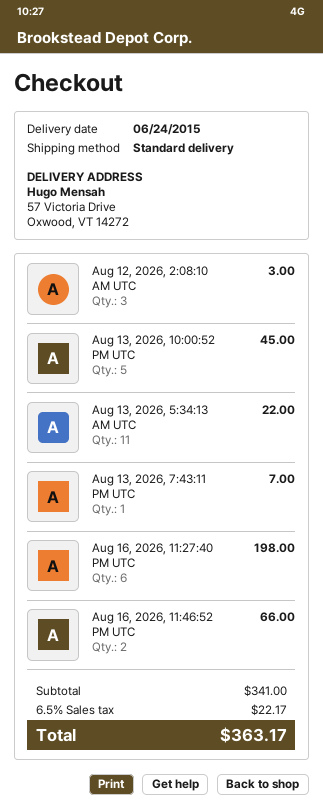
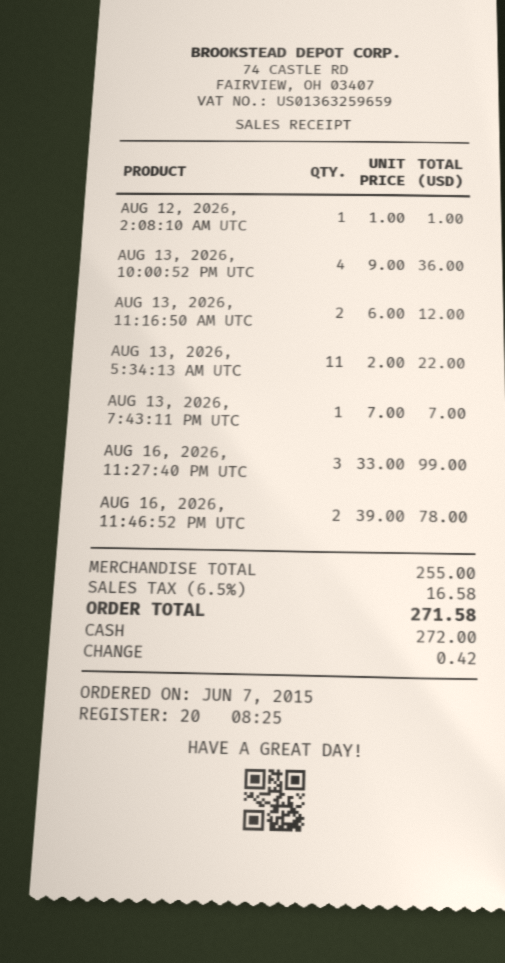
Aug 12, 2026, 2:08:10 AM UTC: 3 for 3.00 -> 1 for 1.00
Aug 13, 2026, 10:00:52 PM UTC: 5 for 45.00 -> 4 for 36.00
Aug 16, 2026, 11:27:40 PM UTC: 6 for 198.00 -> 3 for 99.00
Aug 16, 2026, 11:46:52 PM UTC: 2 for 66.00 -> 2 for 78.00
AUG 13, 2026, 11:16:50 AM UTC: none -> 2 for 12.00
subtotal: 341.00 -> 255.00
tax: 6.5% = 22.17 -> 6.5% = 16.58
total: 363.17 -> 271.58

